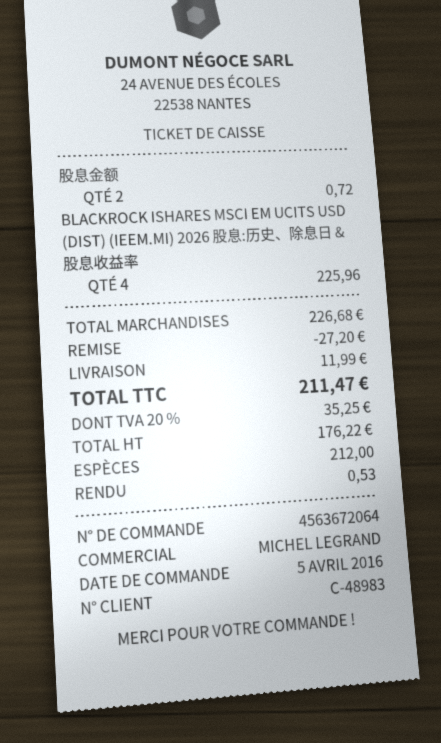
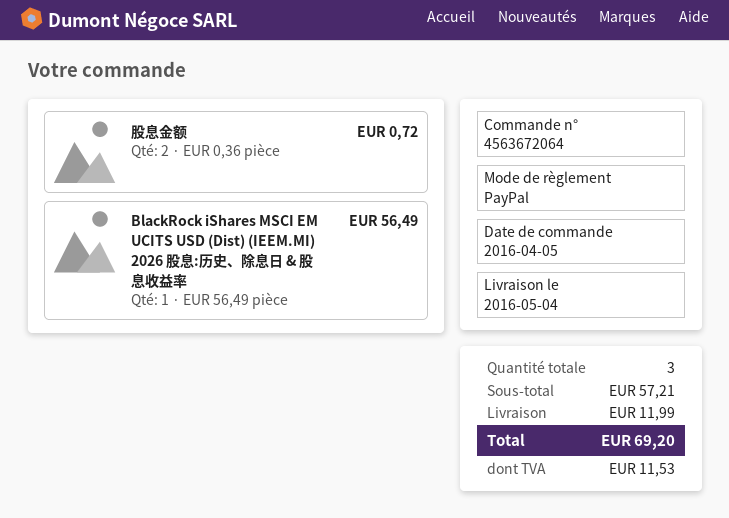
payment method: cash -> PayPal
BLACKROCK ISHARES MSCI EM UCITS USD (DIST) (IEEM.MI) 2026 股息:历史、除息日 & 股息收益率: 4 for 225.96 -> 1 for 56.49
subtotal: 226.68 -> 57.21
discount: 27.20 -> none
tax: 35.25 -> 11.53
total: 211.47 -> 69.20

